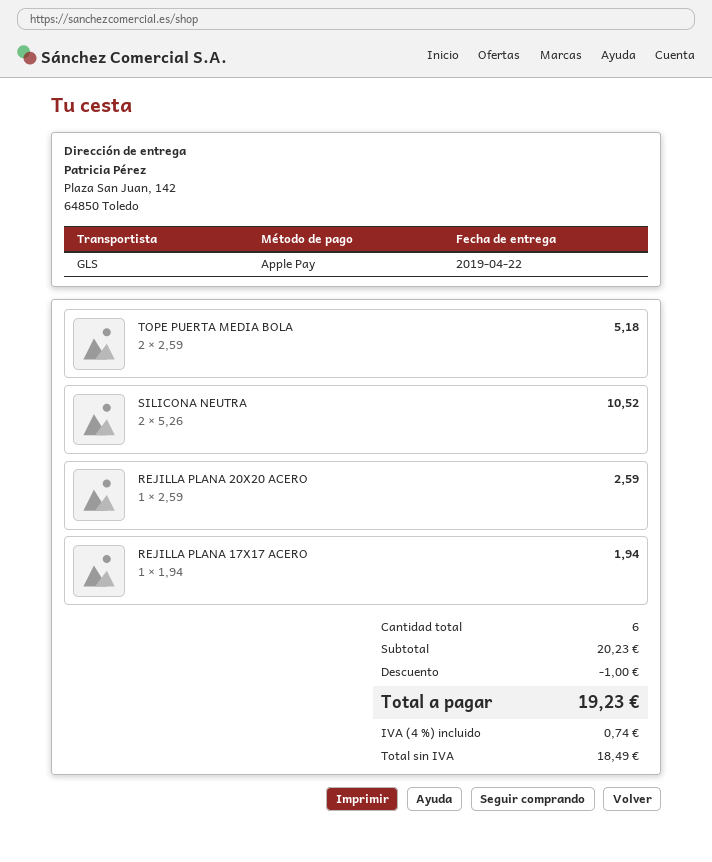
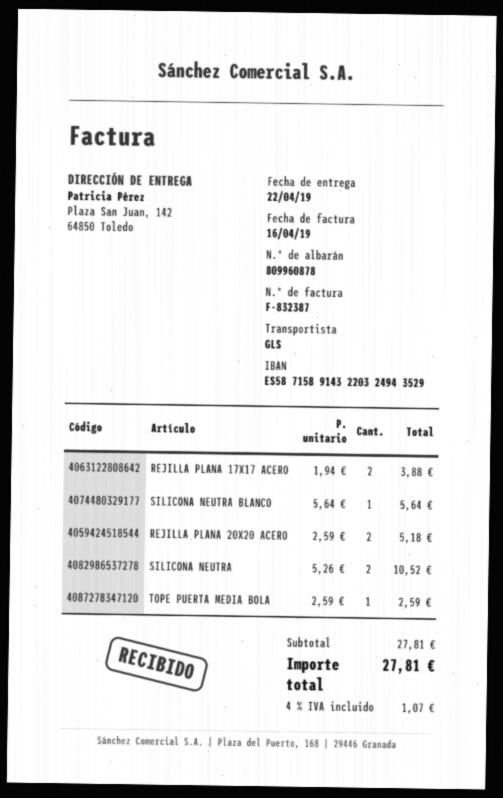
TOPE PUERTA MEDIA BOLA: 2 x 2.59 = 5.18 -> 1 x 2.59 = 2.59
REJILLA PLANA 20X20 ACERO: 1 x 2.59 = 2.59 -> 2 x 2.59 = 5.18
REJILLA PLANA 17X17 ACERO: 1 x 1.94 = 1.94 -> 2 x 1.94 = 3.88
SILICONA NEUTRA BLANCO: none -> 1 x 5.64 = 5.64
subtotal: 20.23 -> 27.81
discount: 1.00 -> none
tax: 4% = 0.74 -> 4% = 1.07
total: 19.23 -> 27.81

